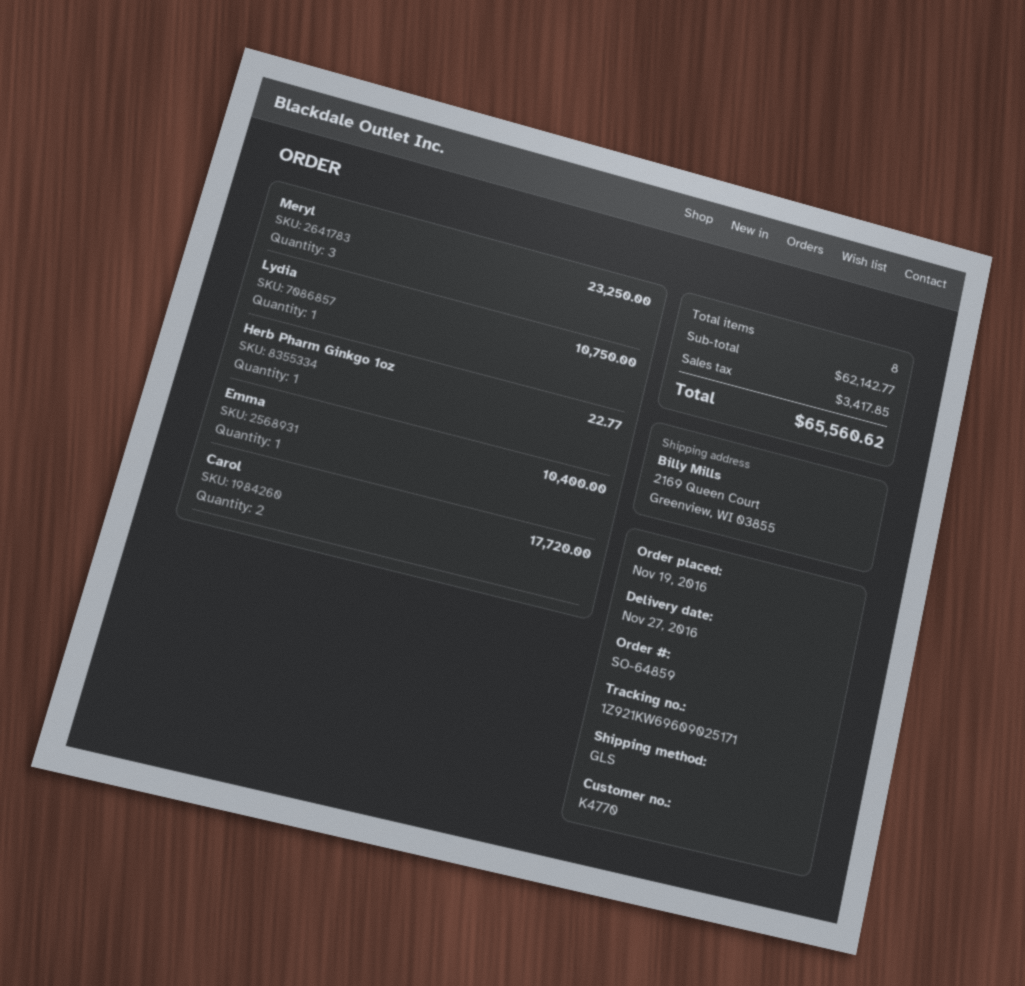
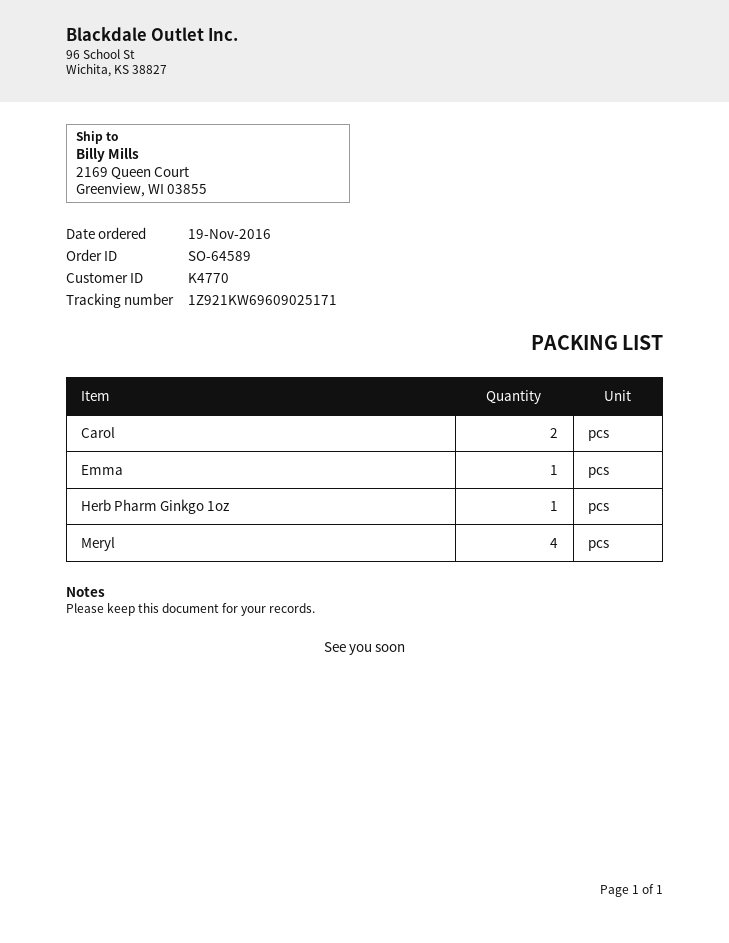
order number: SO-64859 -> SO-64589
Meryl: 3 -> 4
Lydia: 1 -> none

